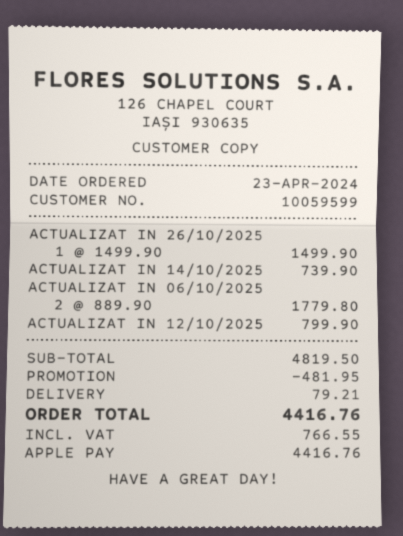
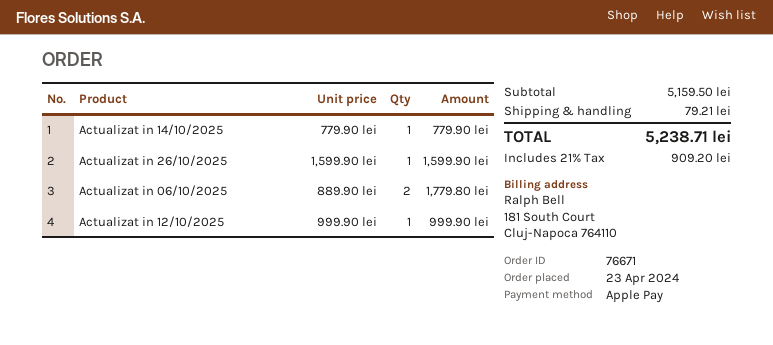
ACTUALIZAT IN 26/10/2025: 1 x 1499.90 = 1499.90 -> 1 x 1599.90 = 1599.90
ACTUALIZAT IN 14/10/2025: 1 x 739.90 = 739.90 -> 1 x 779.90 = 779.90
ACTUALIZAT IN 12/10/2025: 1 x 799.90 = 799.90 -> 1 x 999.90 = 999.90
subtotal: 4819.50 -> 5159.50
discount: 481.95 -> none
tax: 766.55 -> 909.20
total: 4416.76 -> 5238.71

